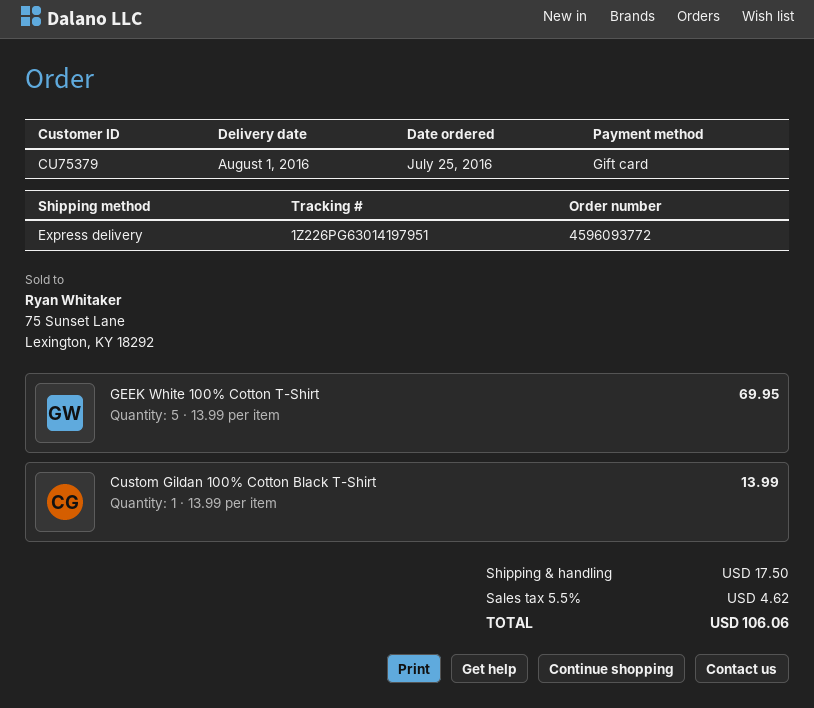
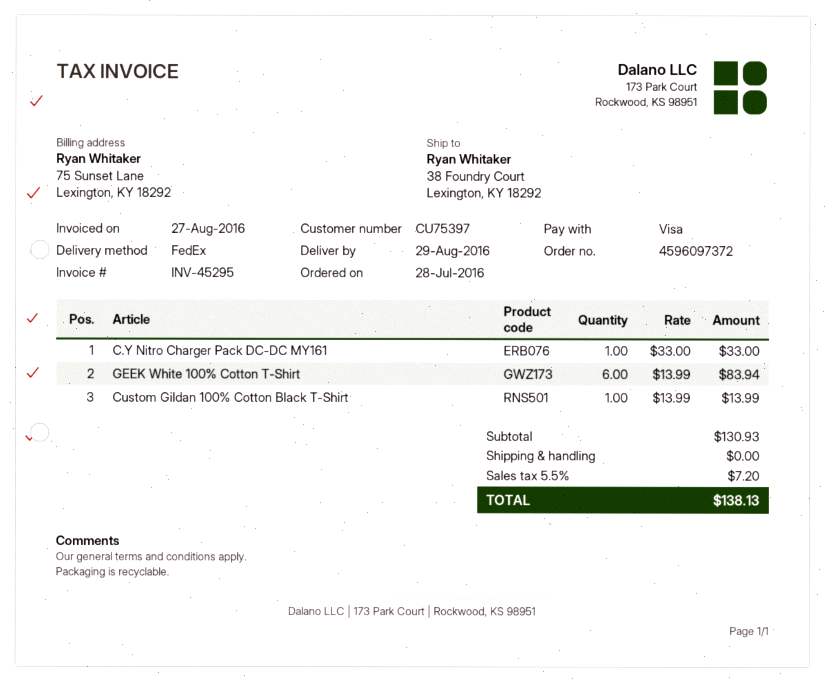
order number: 4596093772 -> 4596097372
order date: 2016-07-25 -> 2016-07-28
delivery date: 2016-08-01 -> 2016-08-29
customer number: CU75379 -> CU75397
payment method: gift card -> Visa
shipping method: express -> FedEx
GEEK White 100% Cotton T-Shirt: 5 x 13.99 = 69.95 -> 6 x 13.99 = 83.94
C.Y Nitro Charger Pack DC-DC MY161: none -> 1 x 33.00 = 33.00
shipping: 17.50 -> 0.00
tax: 5.5% = 4.62 -> 5.5% = 7.20
total: 106.06 -> 138.13

